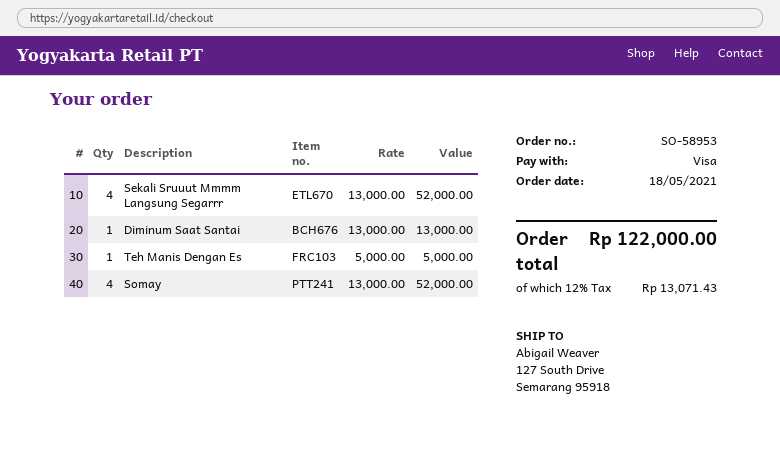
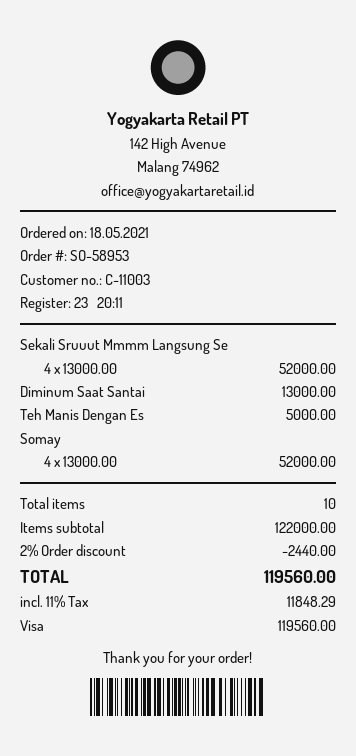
discount: none -> 2% = 2440.00
tax: 12% = 13071.43 -> 11% = 11848.29
total: 122000.00 -> 119560.00

